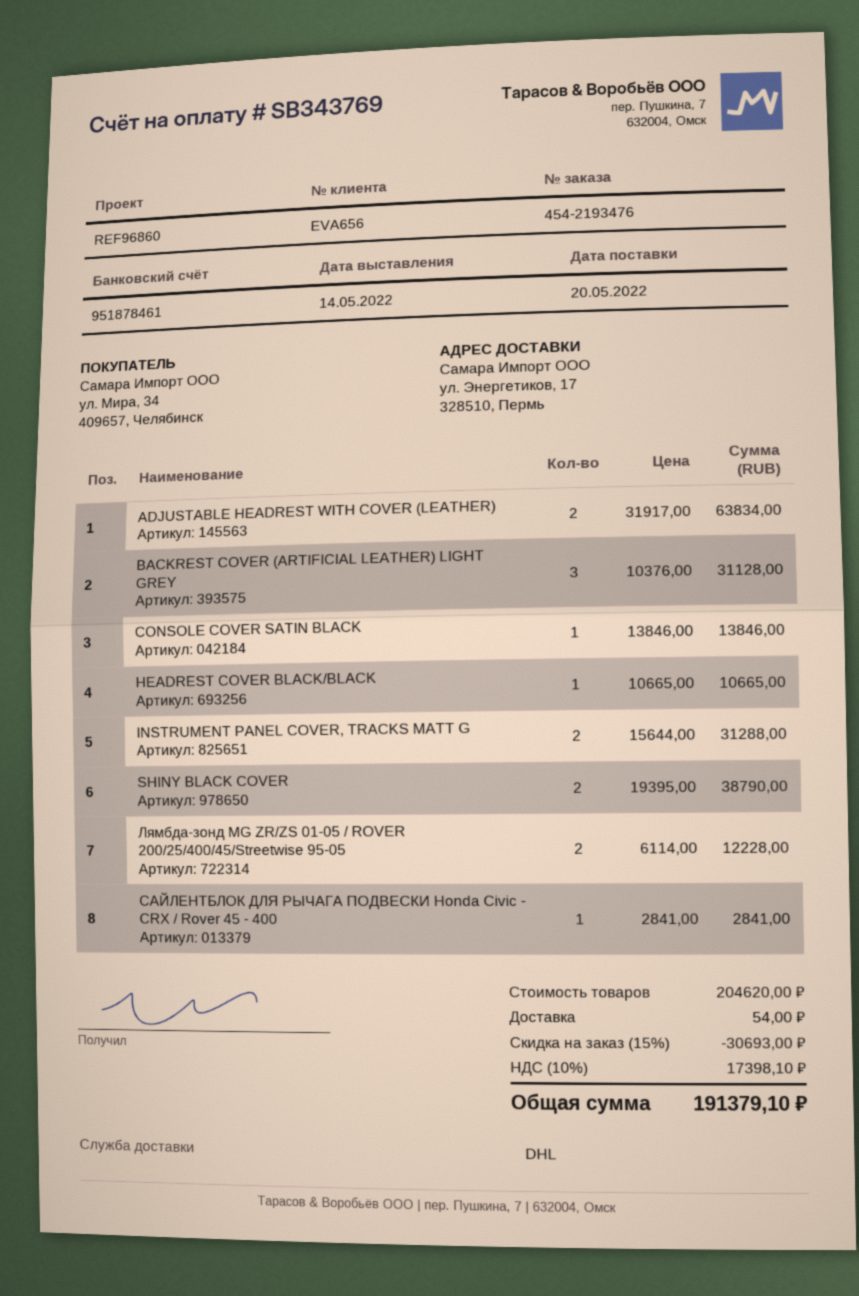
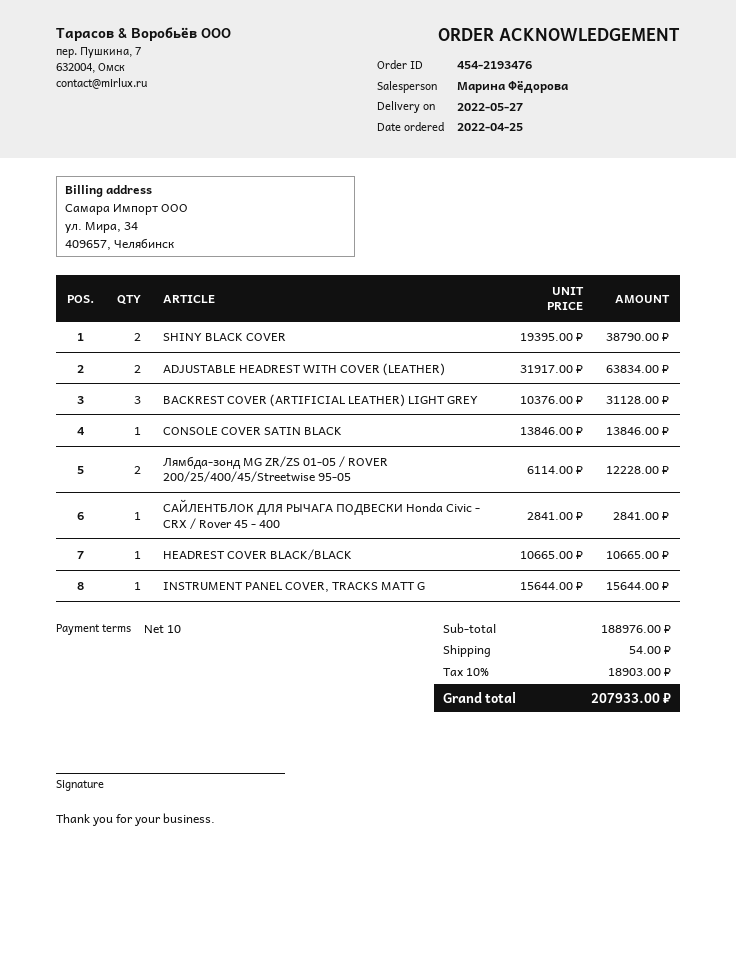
delivery date: 2022-05-20 -> 2022-05-27
INSTRUMENT PANEL COVER, TRACKS MATT G: 2 x 15644.00 = 31288.00 -> 1 x 15644.00 = 15644.00
subtotal: 204620.00 -> 188976.00
discount: 15% = 30693.00 -> none
tax: 10% = 17398.10 -> 10% = 18903.00
total: 191379.10 -> 207933.00

